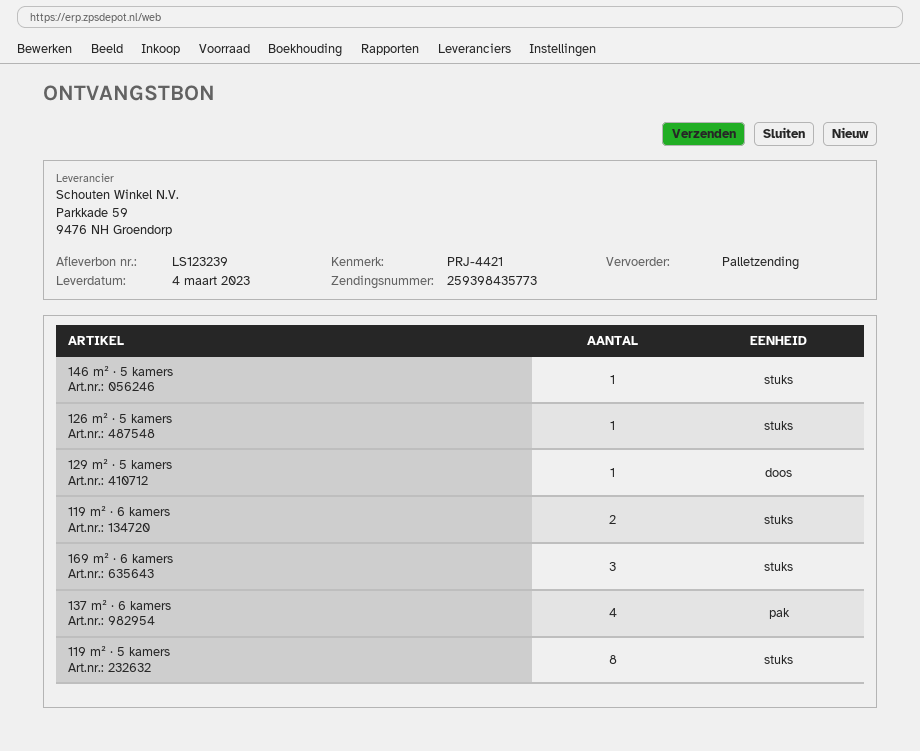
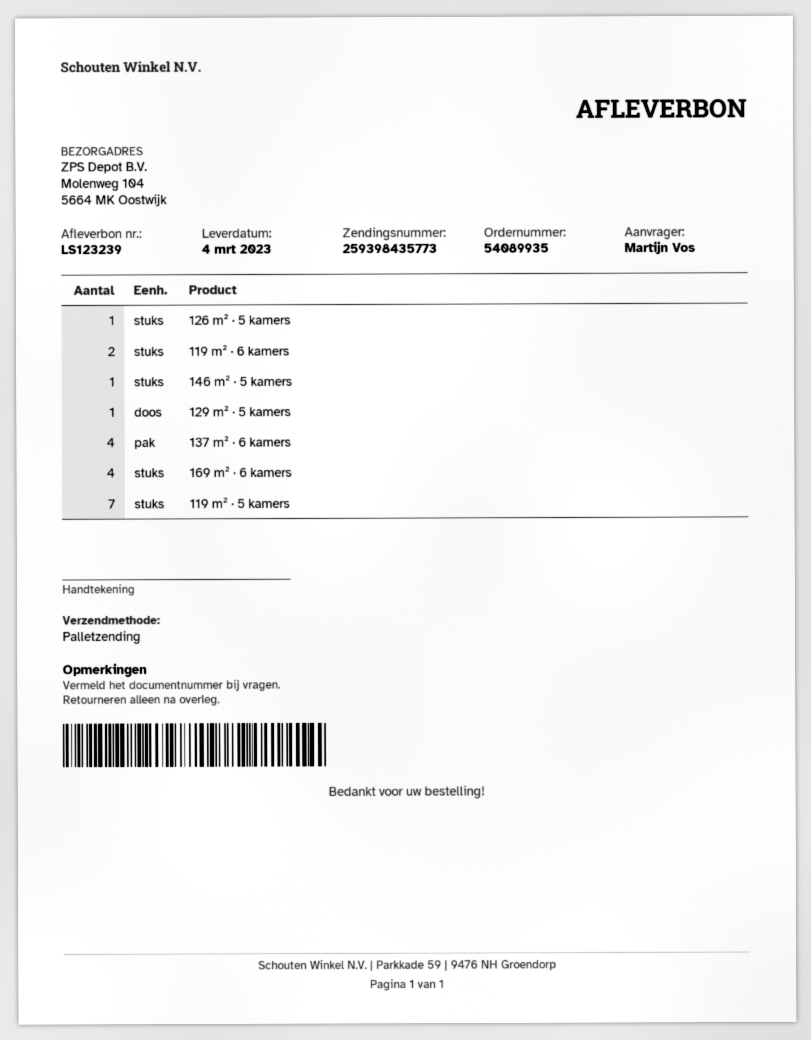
169 m² · 6 kamers: 3 -> 4
119 m² · 5 kamers: 8 -> 7

